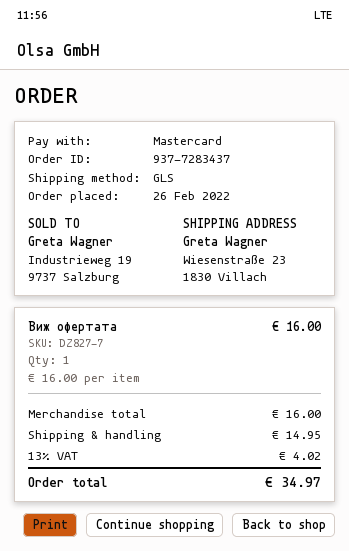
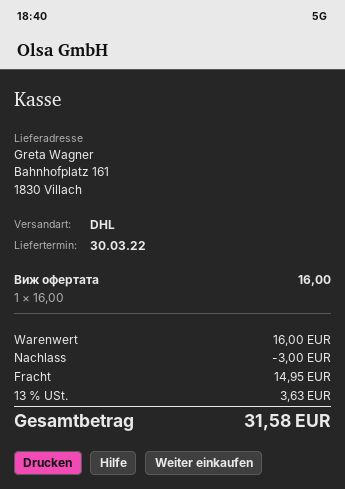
shipping method: GLS -> DHL
ship to: Wiesenstraße 23, 1830 Villach -> Bahnhofplatz 161, 1830 Villach
discount: none -> 3.00
tax: 13% = 4.02 -> 13% = 3.63
total: 34.97 -> 31.58

